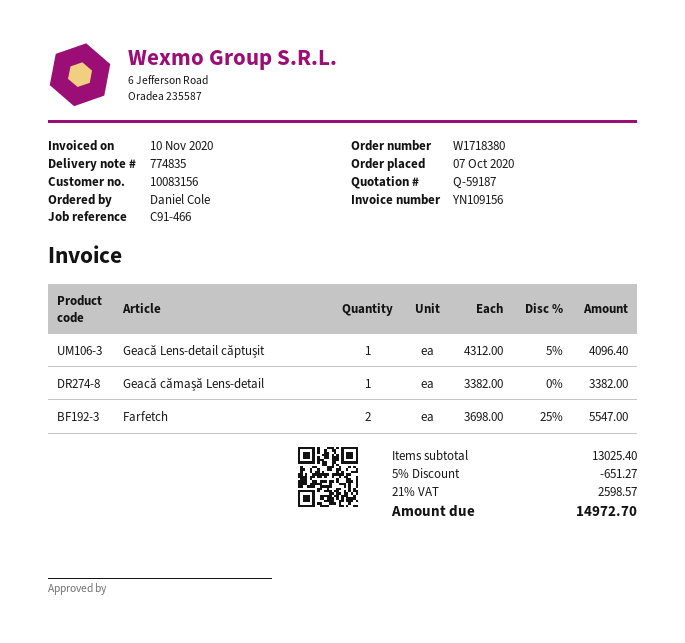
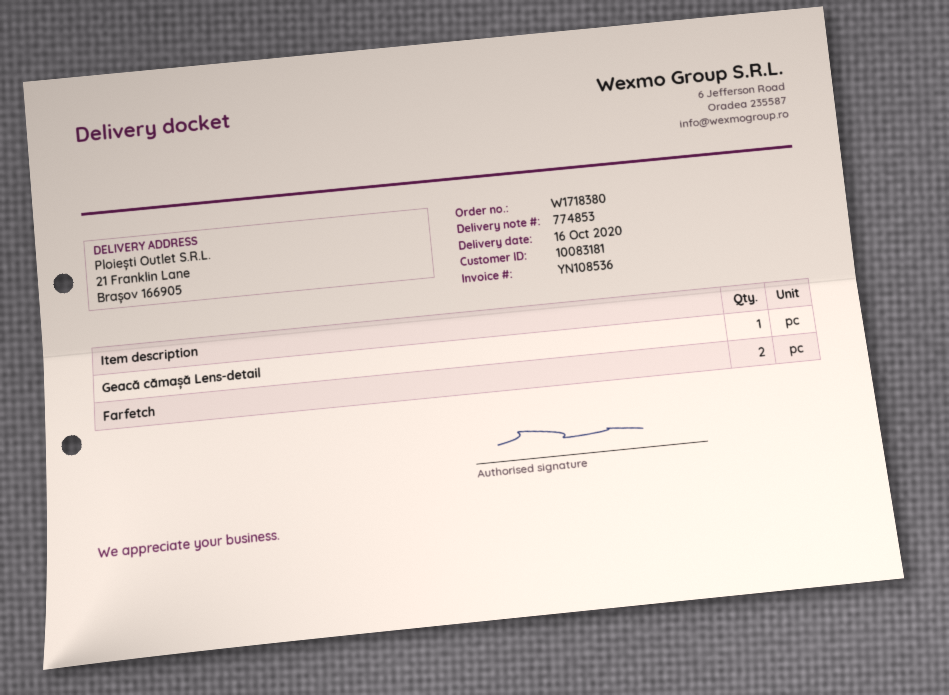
delivery note number: 774835 -> 774853
invoice number: YN109156 -> YN108536
customer number: 10083156 -> 10083181
Geacă Lens-detail căptușit: 1 -> none

